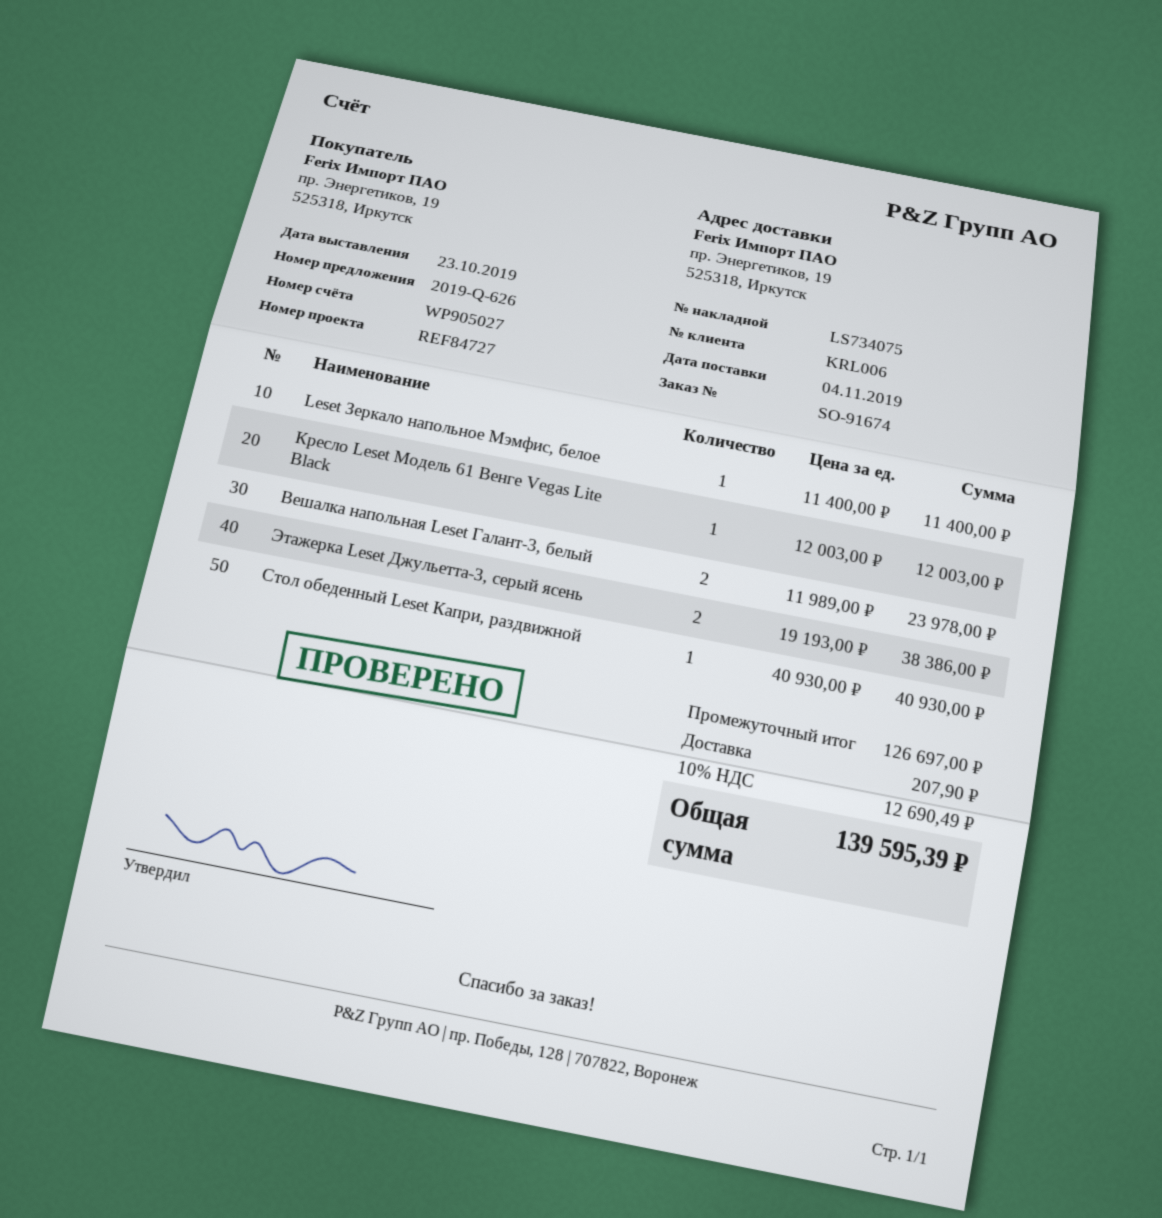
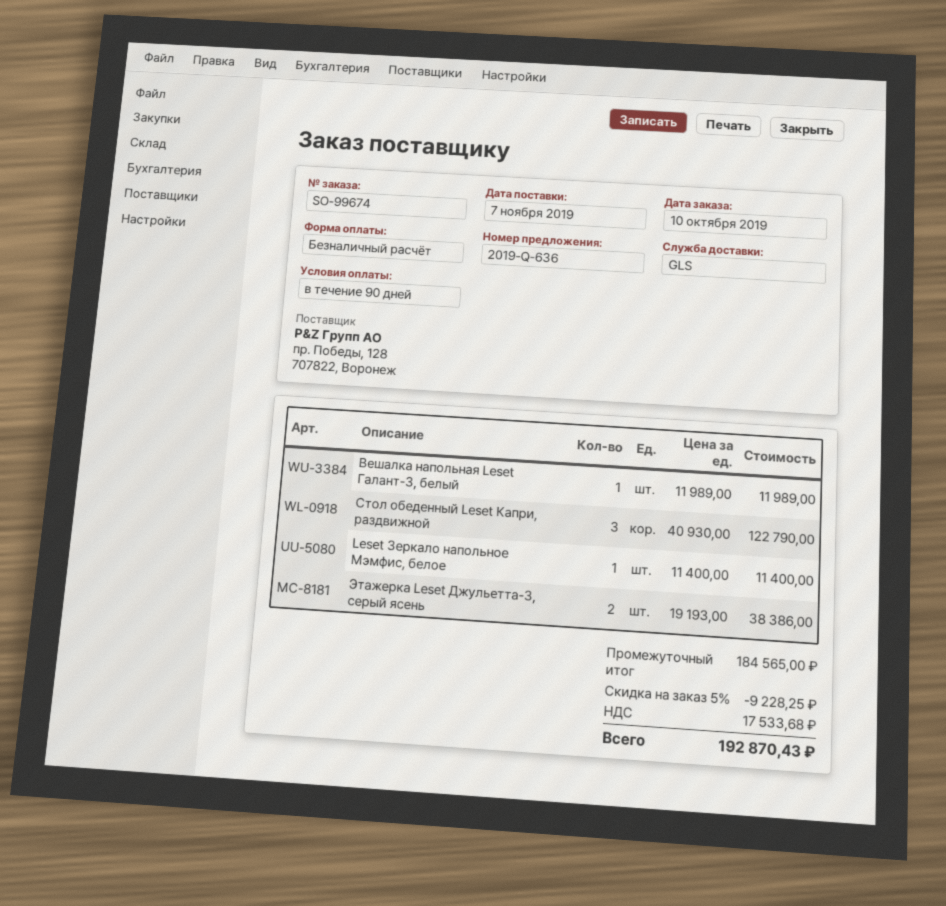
quote number: 2019-Q-626 -> 2019-Q-636
order number: SO-91674 -> SO-99674
delivery date: 2019-11-04 -> 2019-11-07
Кресло Leset Модель 61 Венге Vegas Lite Black: 1 x 12003.00 = 12003.00 -> none
Вешалка напольная Leset Галант-3, белый: 2 x 11989.00 = 23978.00 -> 1 x 11989.00 = 11989.00
Стол обеденный Leset Капри, раздвижной: 1 x 40930.00 = 40930.00 -> 3 x 40930.00 = 122790.00
subtotal: 126697.00 -> 184565.00
discount: none -> 5% = 9228.25
shipping: 207.90 -> none
tax: 12690.49 -> 17533.68
total: 139595.39 -> 192870.43

